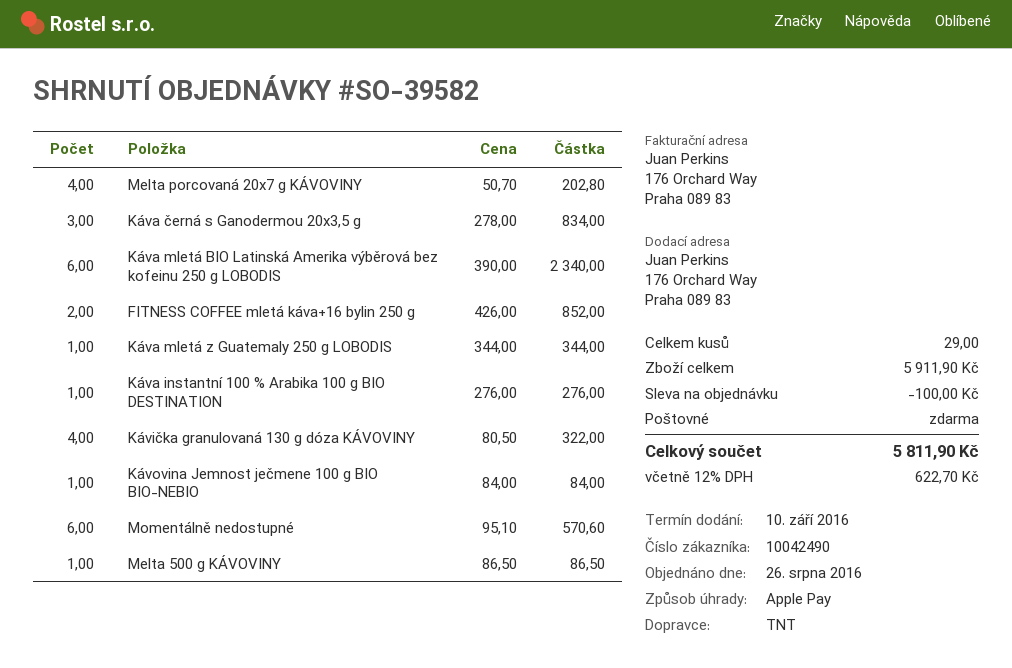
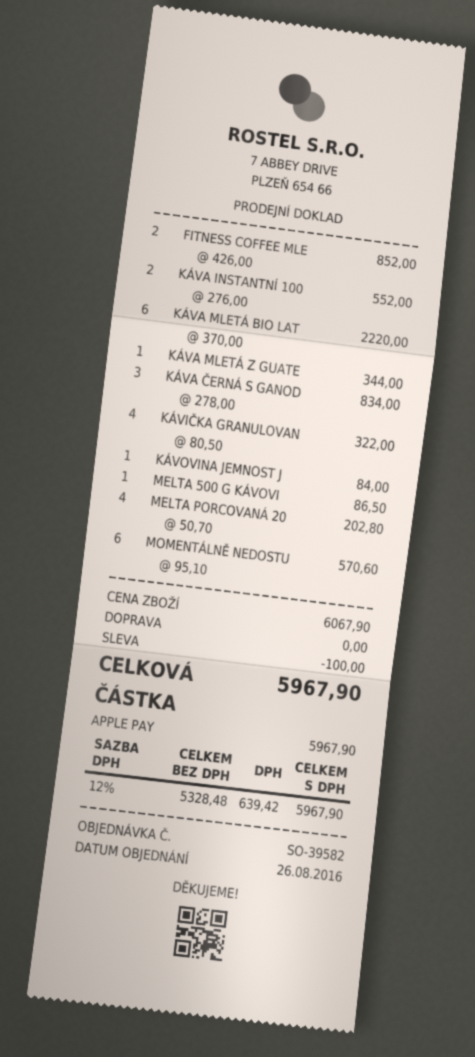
Káva mletá BIO Latinská Amerika výběrová bez kofeinu 250 g LOBODIS: 6 x 390.00 = 2340.00 -> 6 x 370.00 = 2220.00
Káva instantní 100 % Arabika 100 g BIO DESTINATION: 1 x 276.00 = 276.00 -> 2 x 276.00 = 552.00
subtotal: 5911.90 -> 6067.90
tax: 12% = 622.70 -> 12% = 639.42
total: 5811.90 -> 5967.90

